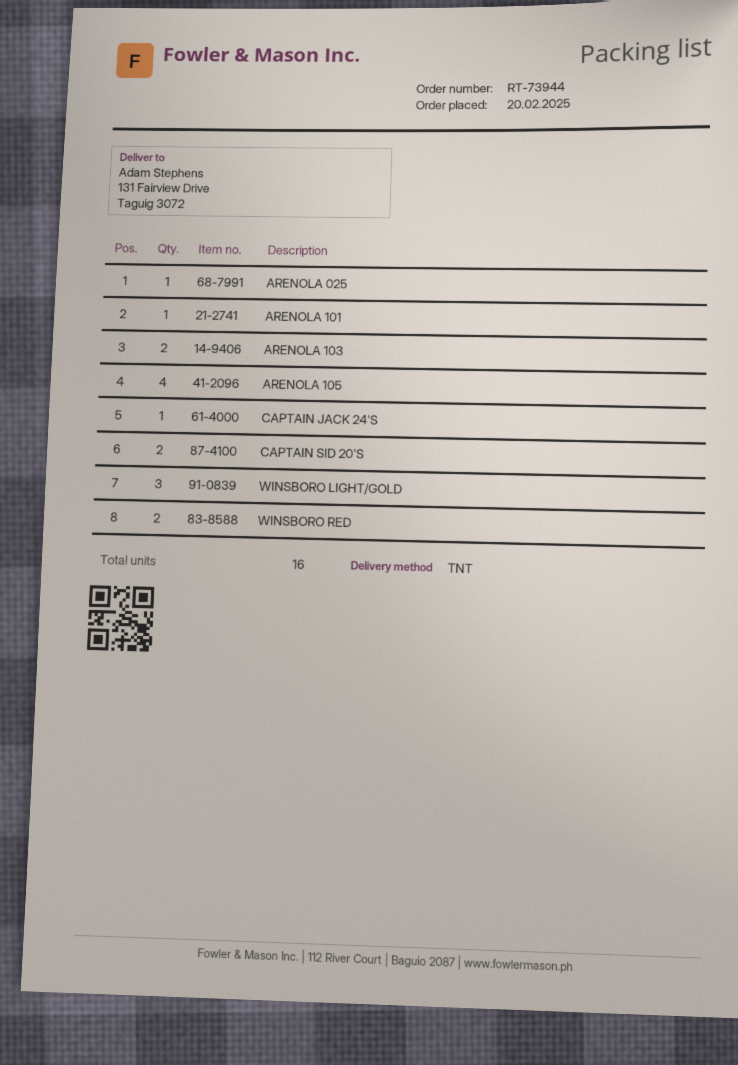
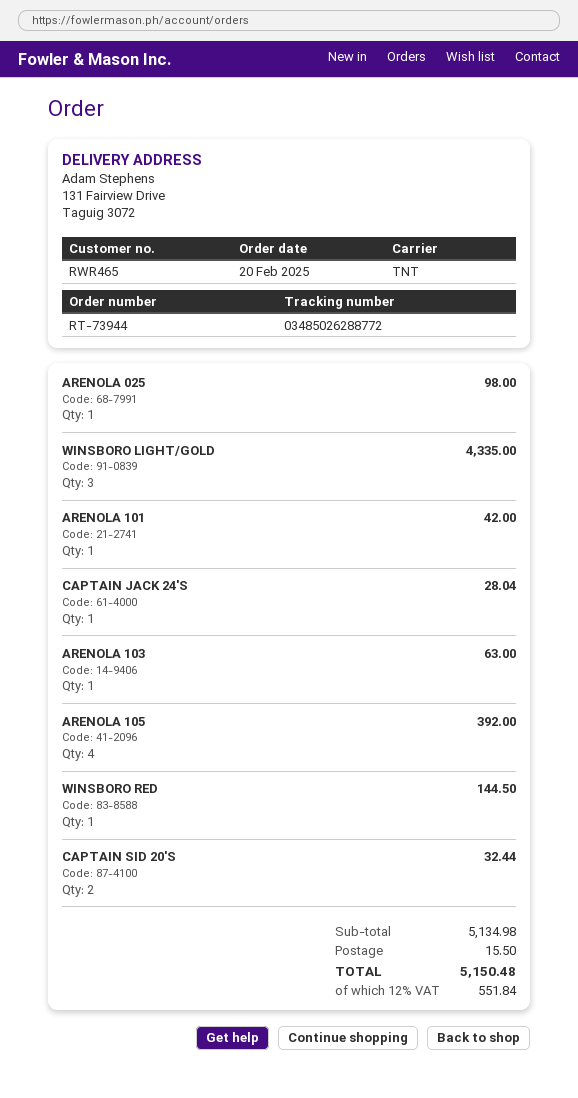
ARENOLA 103: 2 -> 1
WINSBORO RED: 2 -> 1

